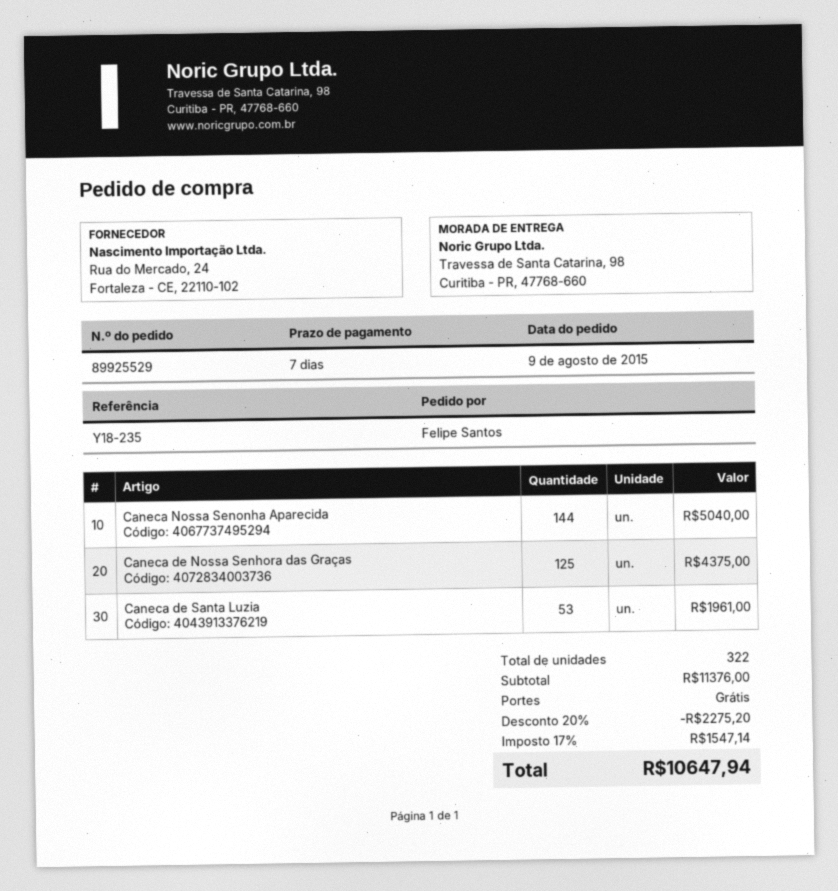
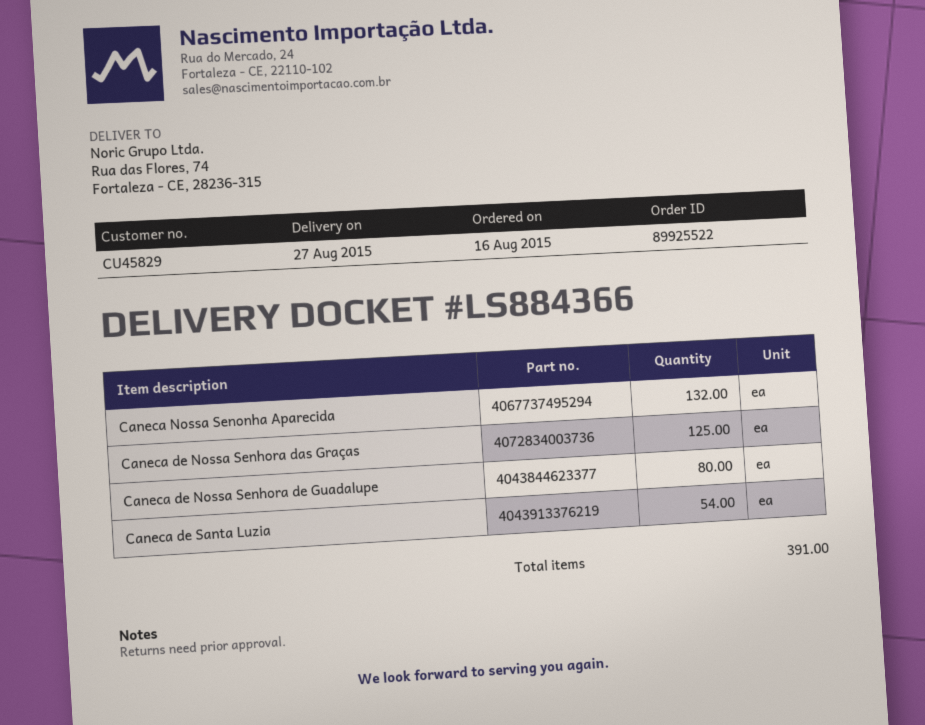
order number: 89925529 -> 89925522
order date: 2015-08-09 -> 2015-08-16
ship to: Travessa de Santa Catarina, 98, Curitiba - PR, 47768-660 -> Rua das Flores, 74, Fortaleza - CE, 28236-315
Caneca Nossa Senonha Aparecida: 144 -> 132
Caneca de Santa Luzia: 53 -> 54
Caneca de Nossa Senhora de Guadalupe: none -> 80
total quantity: 322 -> 391

